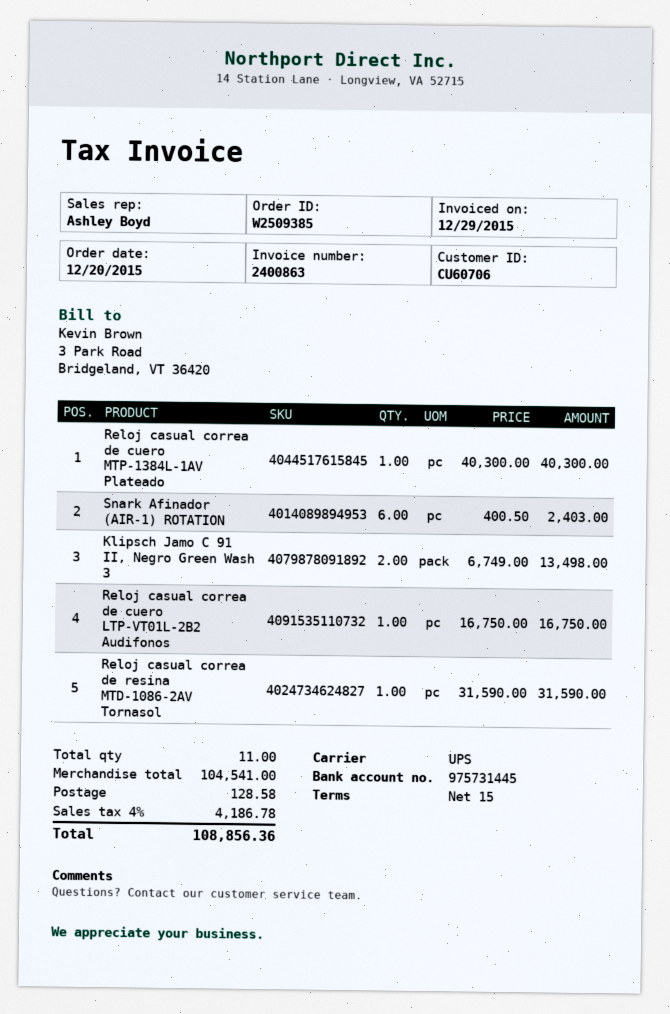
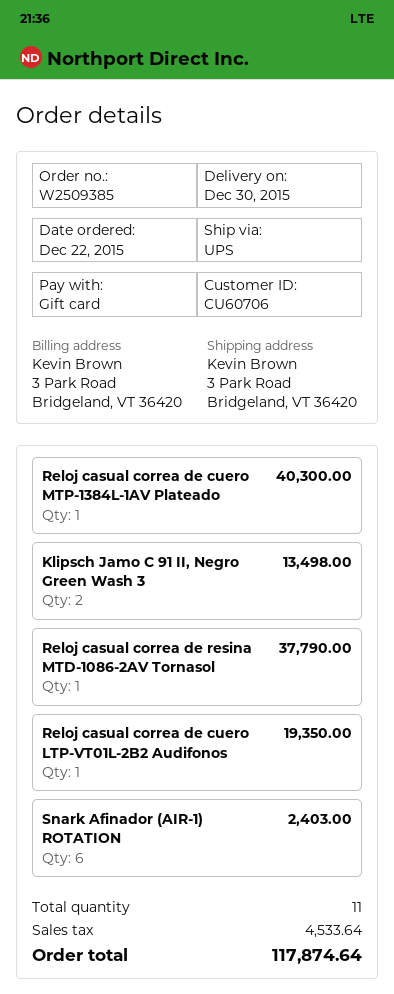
order date: 2015-12-20 -> 2015-12-22
Reloj casual correa de cuero LTP-VT01L-2B2 Audifonos: 1 for 16750.00 -> 1 for 19350.00
Reloj casual correa de resina MTD-1086-2AV Tornasol: 1 for 31590.00 -> 1 for 37790.00
shipping: 128.58 -> none
tax: 4186.78 -> 4533.64
total: 108856.36 -> 117874.64

